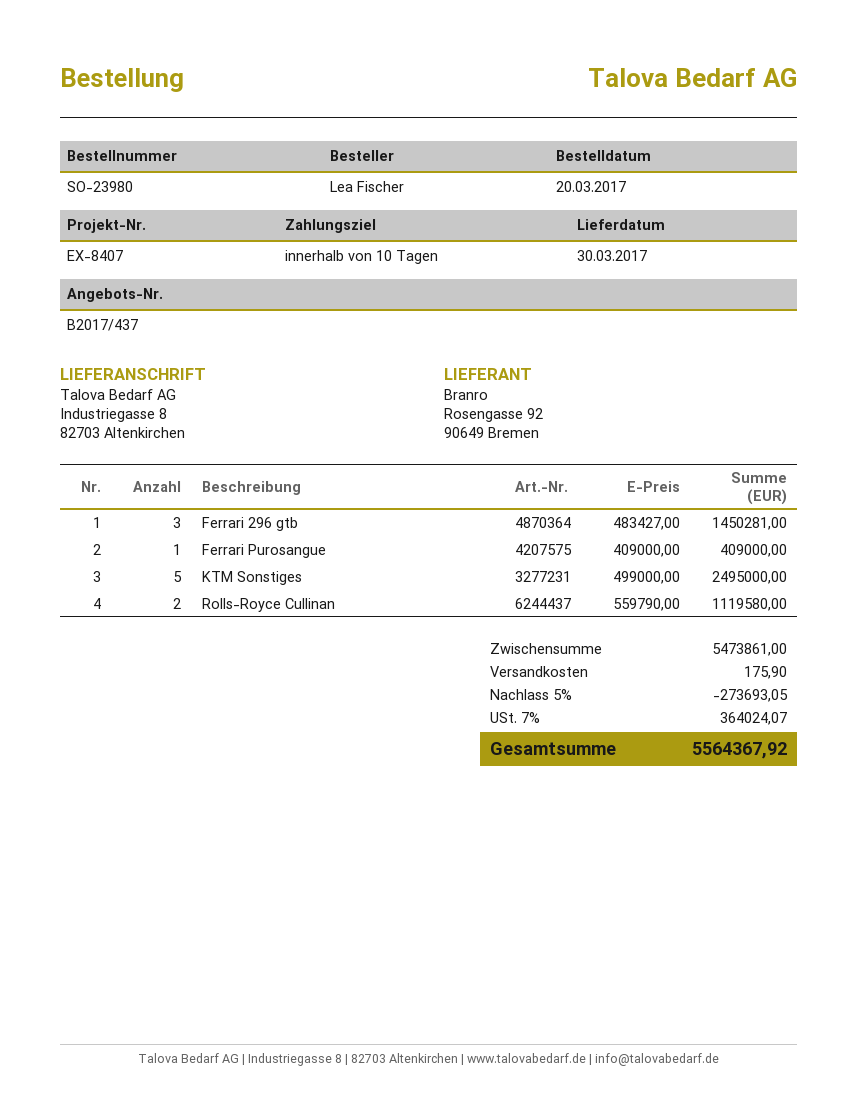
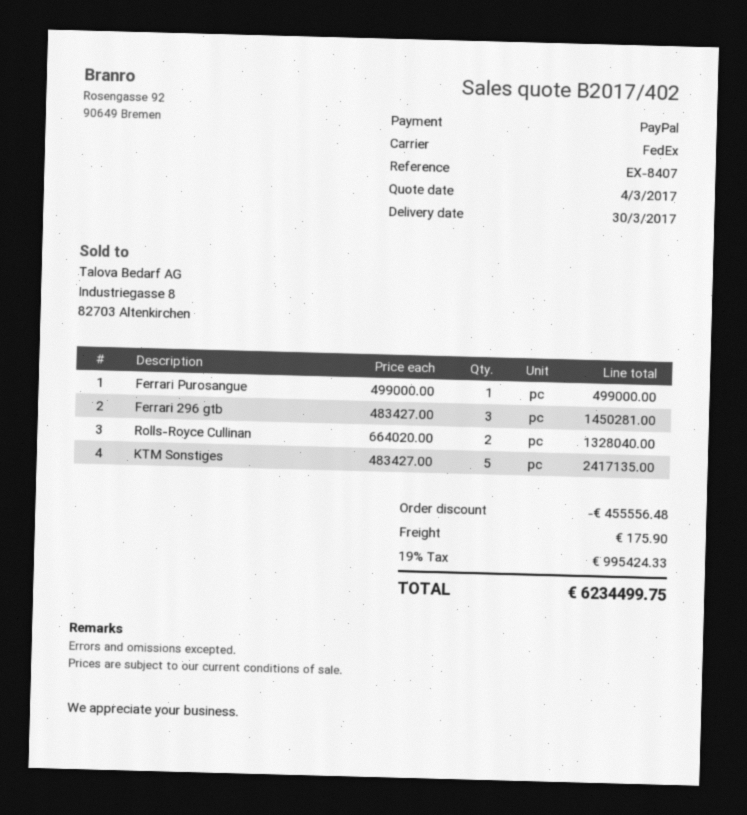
quote number: B2017/437 -> B2017/402
Ferrari Purosangue: 1 x 409000.00 = 409000.00 -> 1 x 499000.00 = 499000.00
KTM Sonstiges: 5 x 499000.00 = 2495000.00 -> 5 x 483427.00 = 2417135.00
Rolls-Royce Cullinan: 2 x 559790.00 = 1119580.00 -> 2 x 664020.00 = 1328040.00
discount: 273693.05 -> 455556.48
tax: 7% = 364024.07 -> 19% = 995424.33
total: 5564367.92 -> 6234499.75

